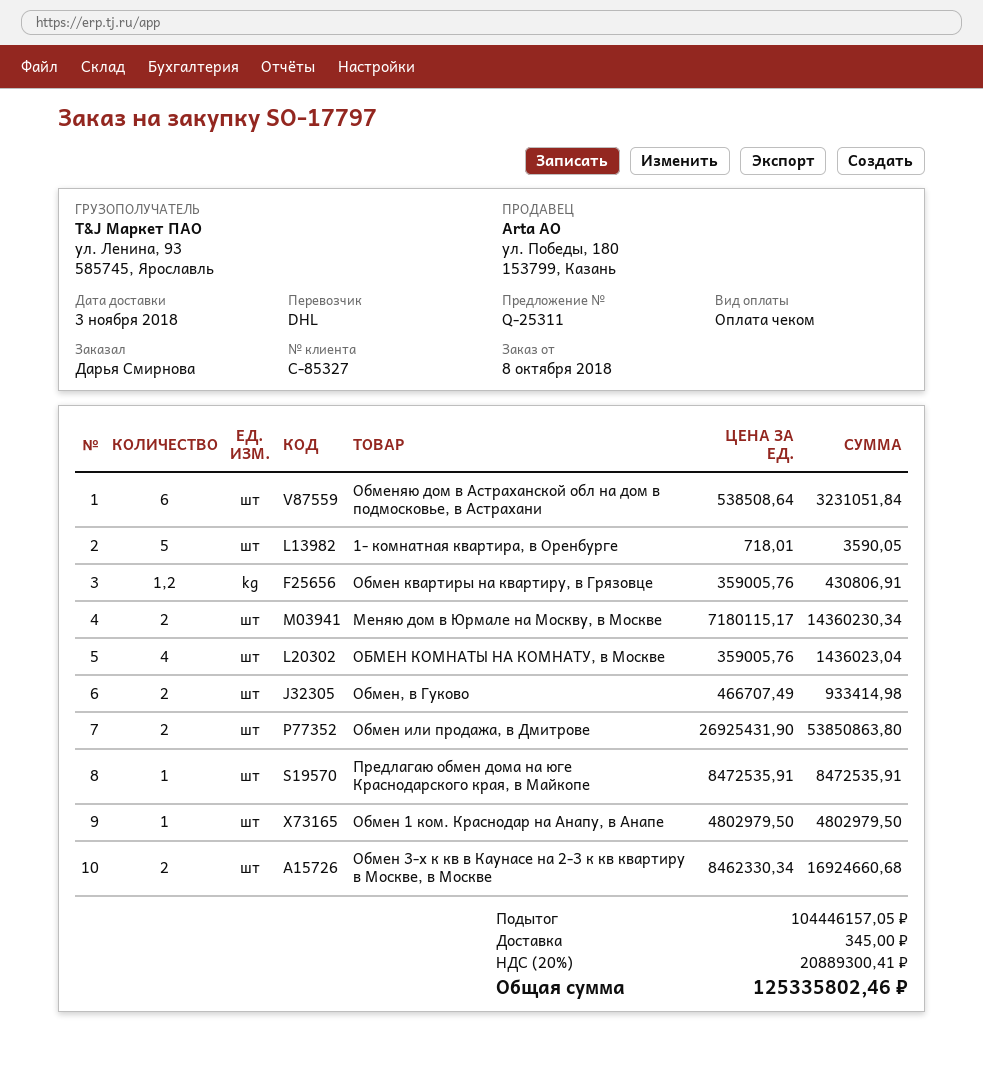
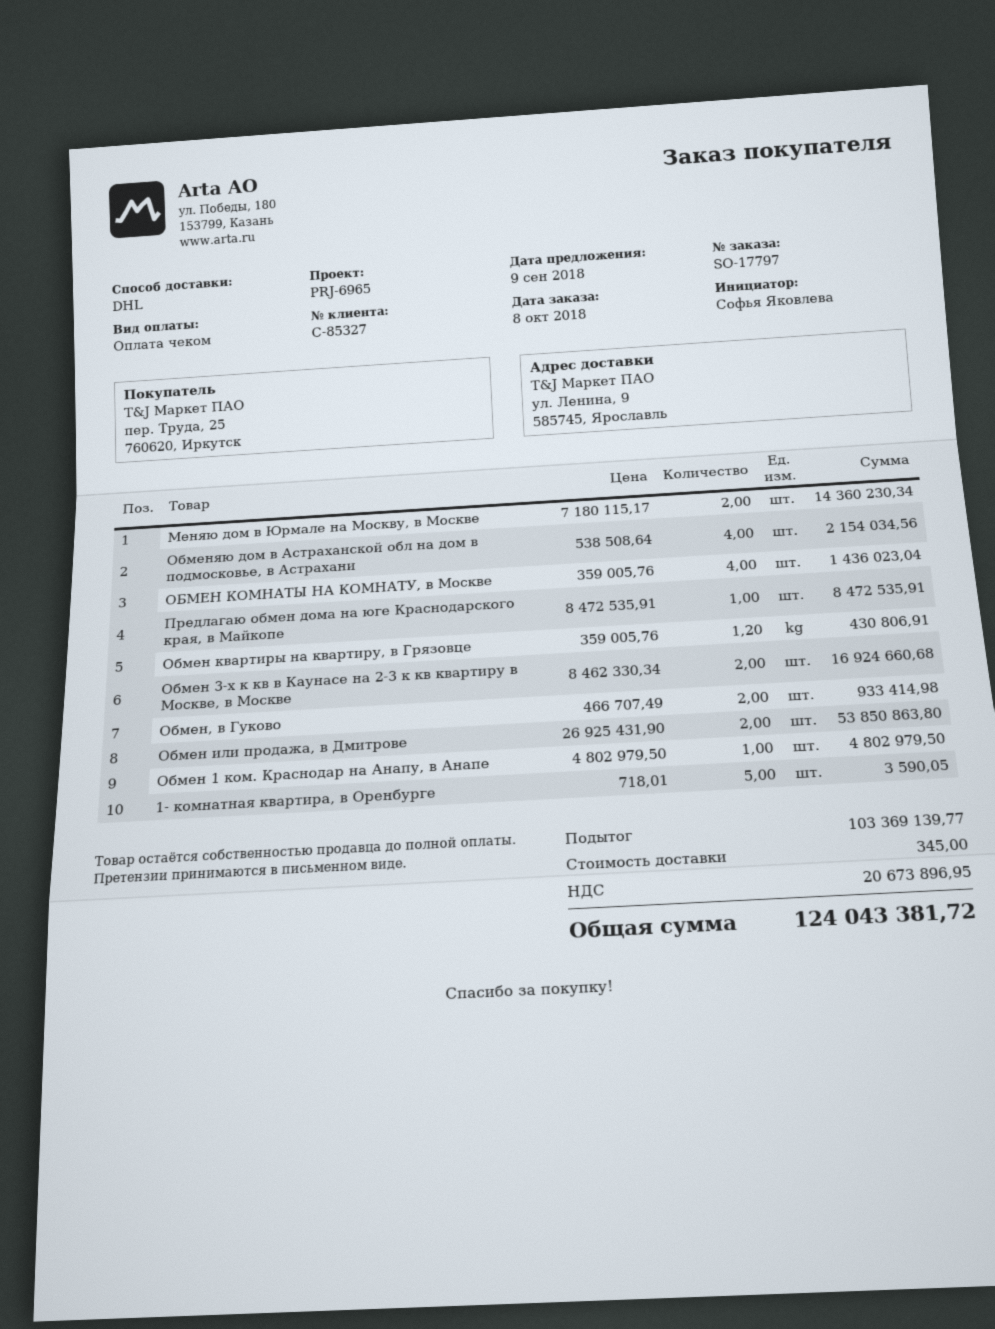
ordered by: Дарья Смирнова -> Софья Яковлева
ship to: ул. Ленина, 93, 585745, Ярославль -> ул. Ленина, 9, 585745, Ярославль
Обменяю дом в Астраханской обл на дом в подмосковье, в Астрахани: 6 x 538508.64 = 3231051.84 -> 4 x 538508.64 = 2154034.56
subtotal: 104446157.05 -> 103369139.77
tax: 20889300.41 -> 20673896.95
total: 125335802.46 -> 124043381.72

